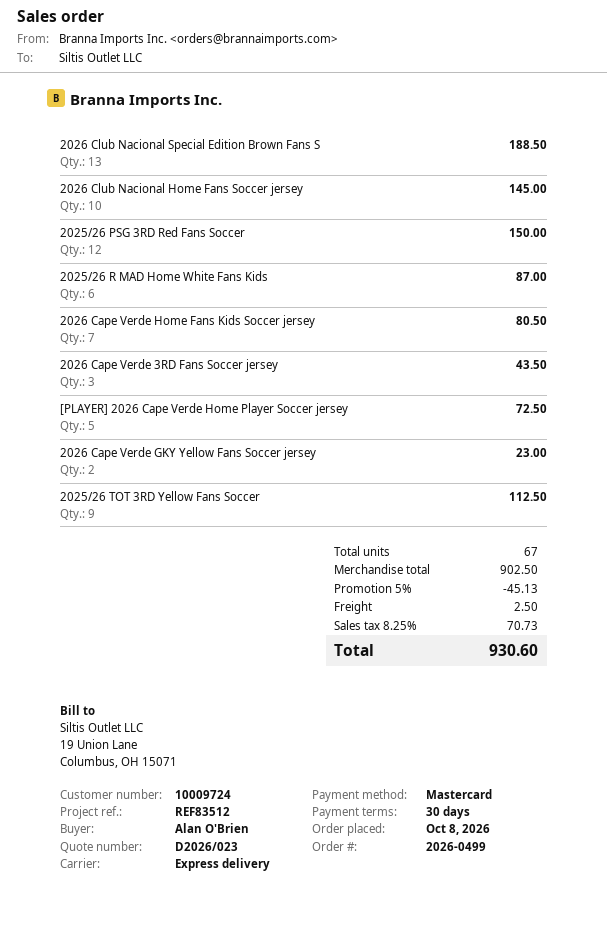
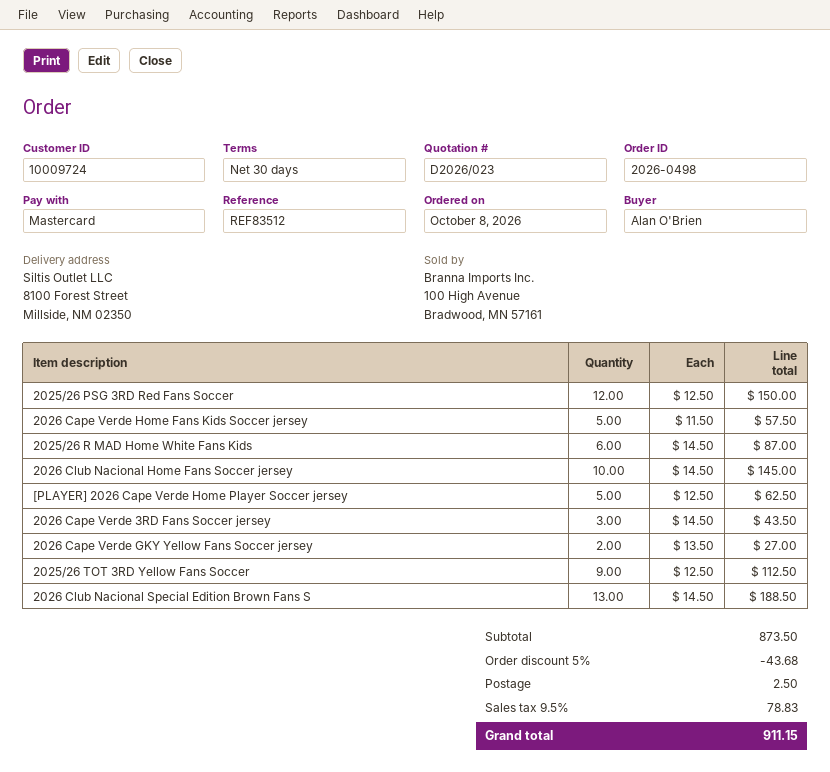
order number: 2026-0499 -> 2026-0498
2026 Cape Verde Home Fans Kids Soccer jersey: 7 for 80.50 -> 5 for 57.50
[PLAYER] 2026 Cape Verde Home Player Soccer jersey: 5 for 72.50 -> 5 for 62.50
2026 Cape Verde GKY Yellow Fans Soccer jersey: 2 for 23.00 -> 2 for 27.00
subtotal: 902.50 -> 873.50
discount: 5% = 45.13 -> 5% = 43.68
tax: 8.25% = 70.73 -> 9.5% = 78.83
total: 930.60 -> 911.15

